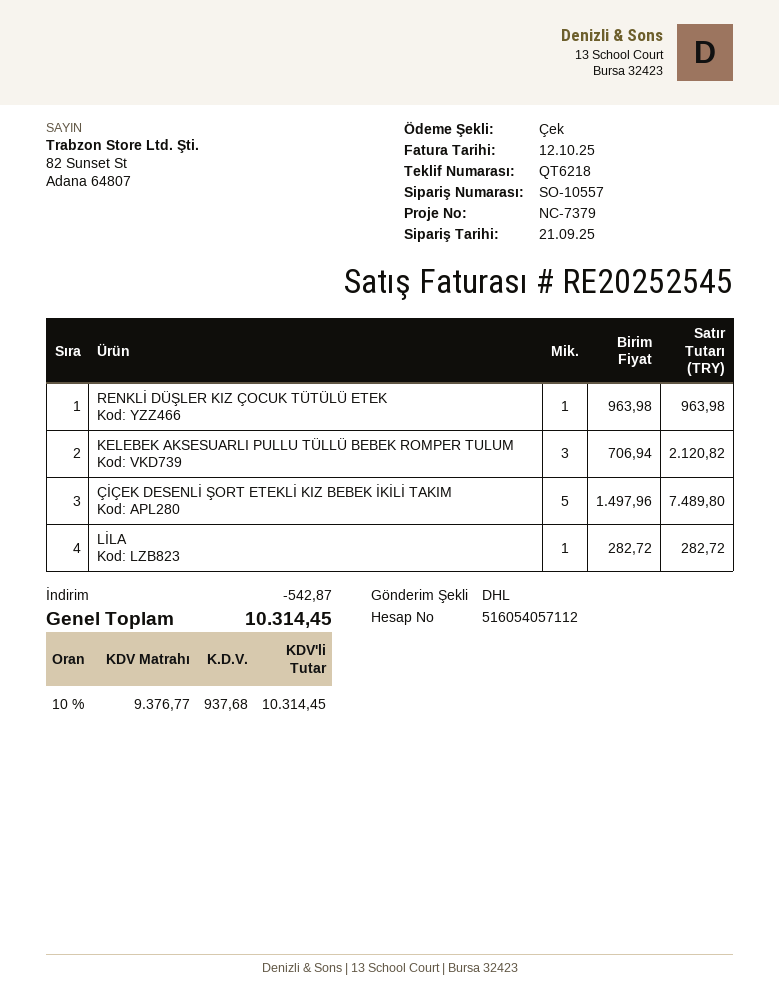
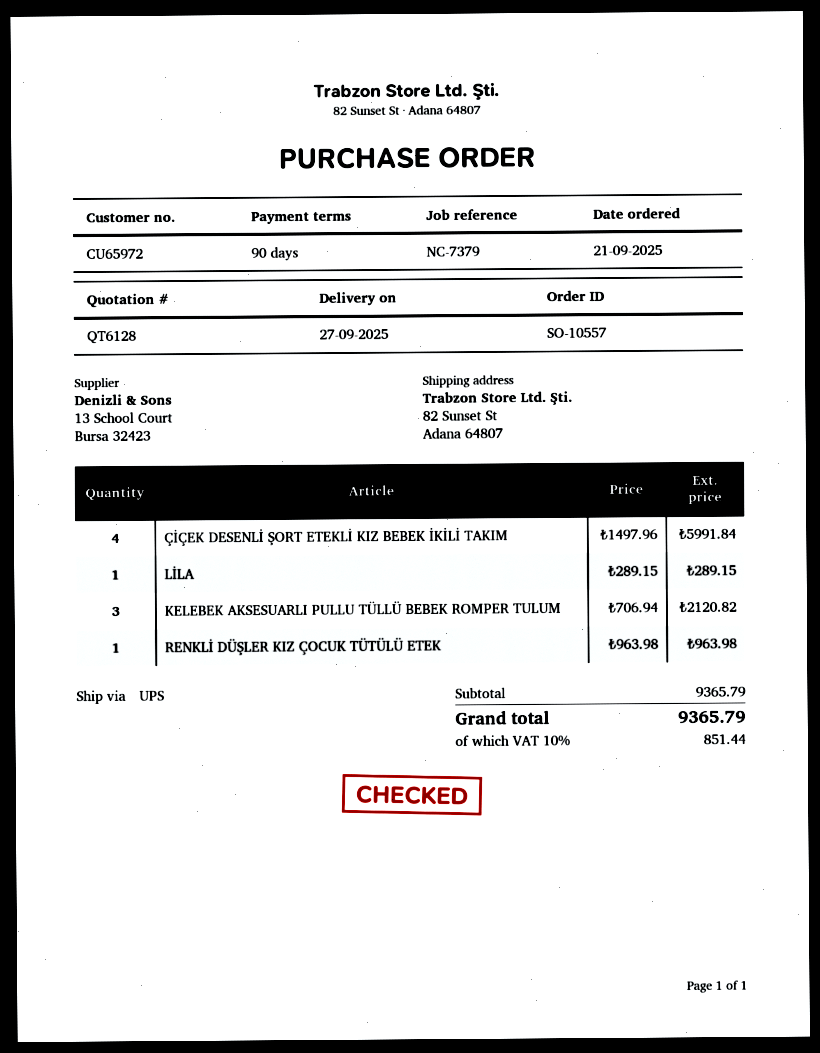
quote number: QT6218 -> QT6128
shipping method: DHL -> UPS
ÇİÇEK DESENLİ ŞORT ETEKLİ KIZ BEBEK İKİLİ TAKIM: 5 x 1497.96 = 7489.80 -> 4 x 1497.96 = 5991.84
LİLA: 1 x 282.72 = 282.72 -> 1 x 289.15 = 289.15
discount: 542.87 -> none
tax: 10% = 937.68 -> 10% = 851.44
total: 10314.45 -> 9365.79

